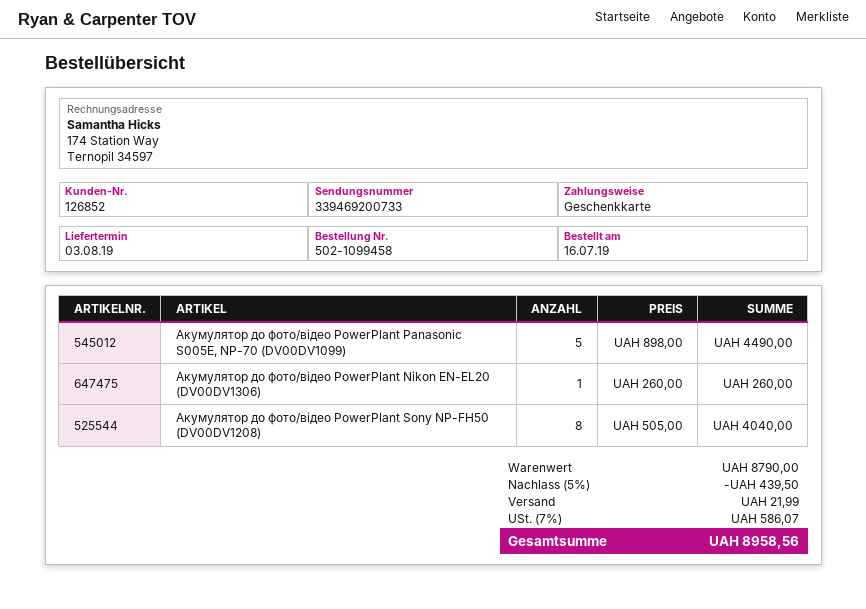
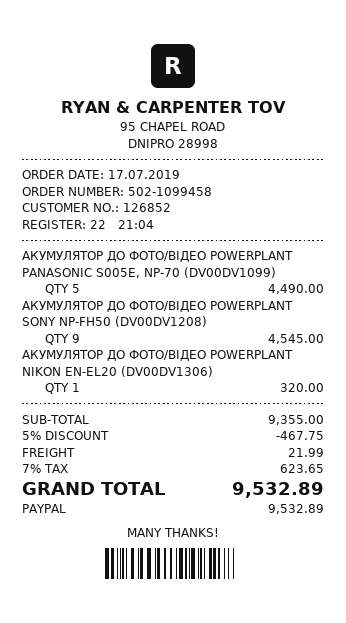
order date: 2019-07-16 -> 2019-07-17
payment method: gift card -> PayPal
Акумулятор до фото/відео PowerPlant Nikon EN-EL20 (DV00DV1306): 1 for 260.00 -> 1 for 320.00
Акумулятор до фото/відео PowerPlant Sony NP-FH50 (DV00DV1208): 8 for 4040.00 -> 9 for 4545.00
subtotal: 8790.00 -> 9355.00
discount: 5% = 439.50 -> 5% = 467.75
tax: 7% = 586.07 -> 7% = 623.65
total: 8958.56 -> 9532.89

